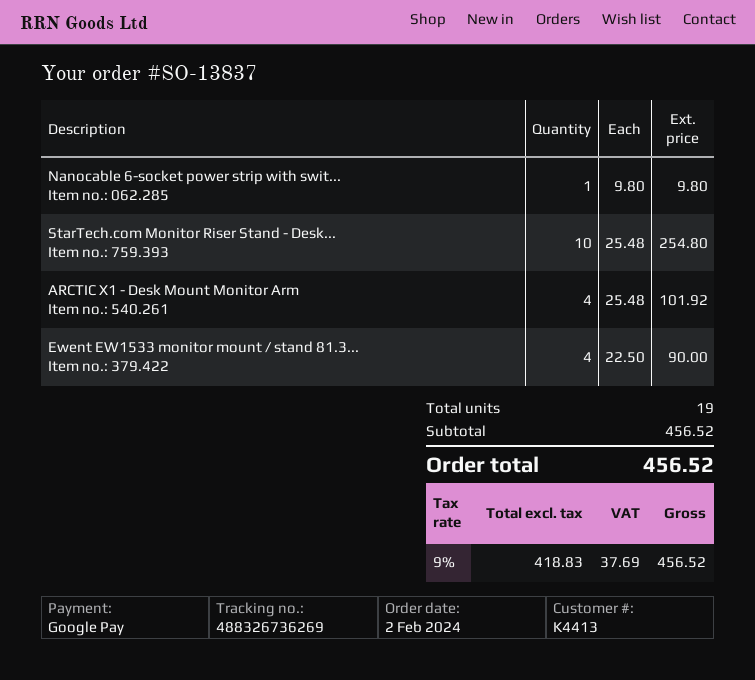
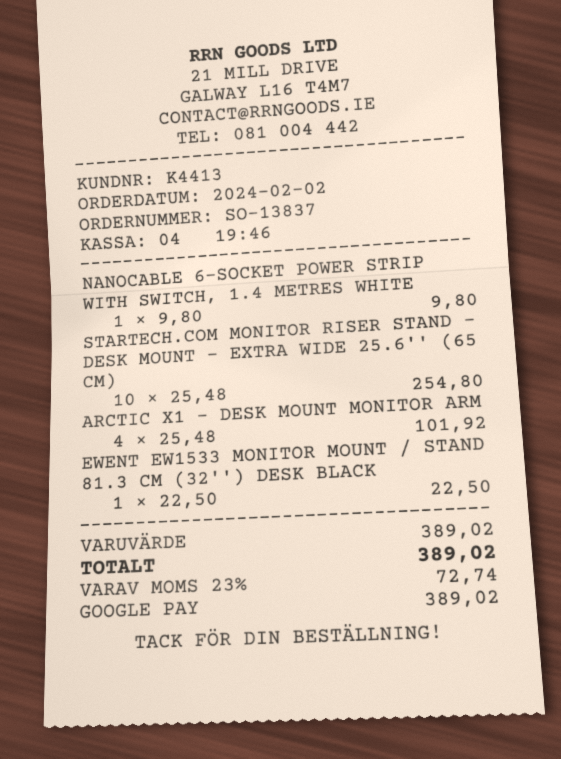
Ewent EW1533 monitor mount / stand 81.3...: 4 x 22.50 = 90.00 -> 1 x 22.50 = 22.50
subtotal: 456.52 -> 389.02
tax: 9% = 37.69 -> 23% = 72.74
total: 456.52 -> 389.02

